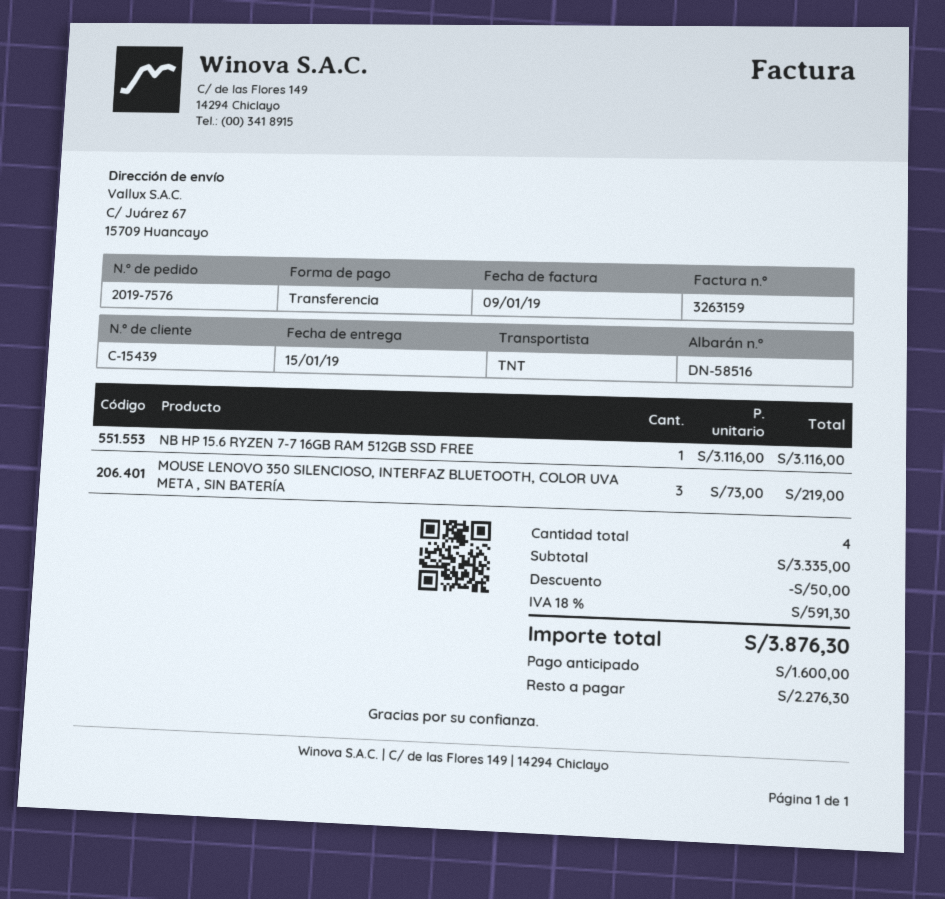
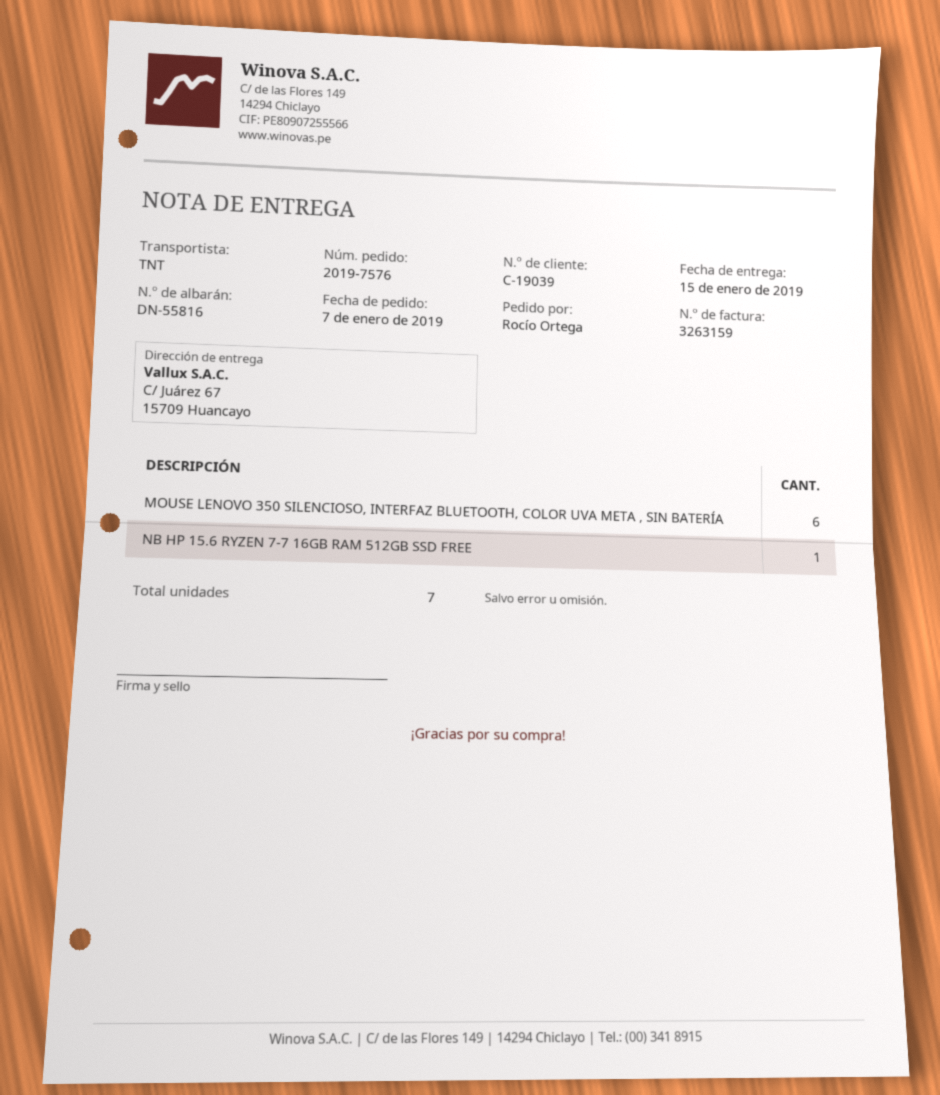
delivery note number: DN-58516 -> DN-55816
customer number: C-15439 -> C-19039
MOUSE LENOVO 350 SILENCIOSO, INTERFAZ BLUETOOTH, COLOR UVA META , SIN BATERÍA: 3 -> 6
total quantity: 4 -> 7

